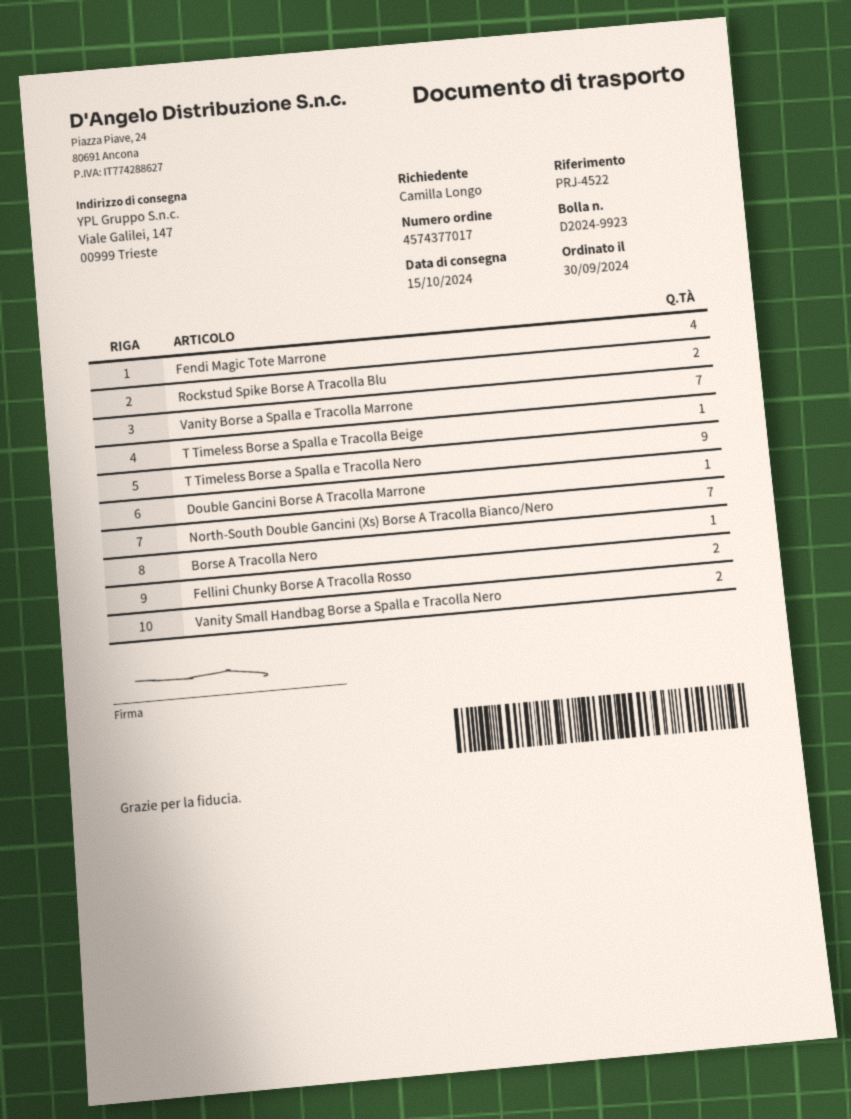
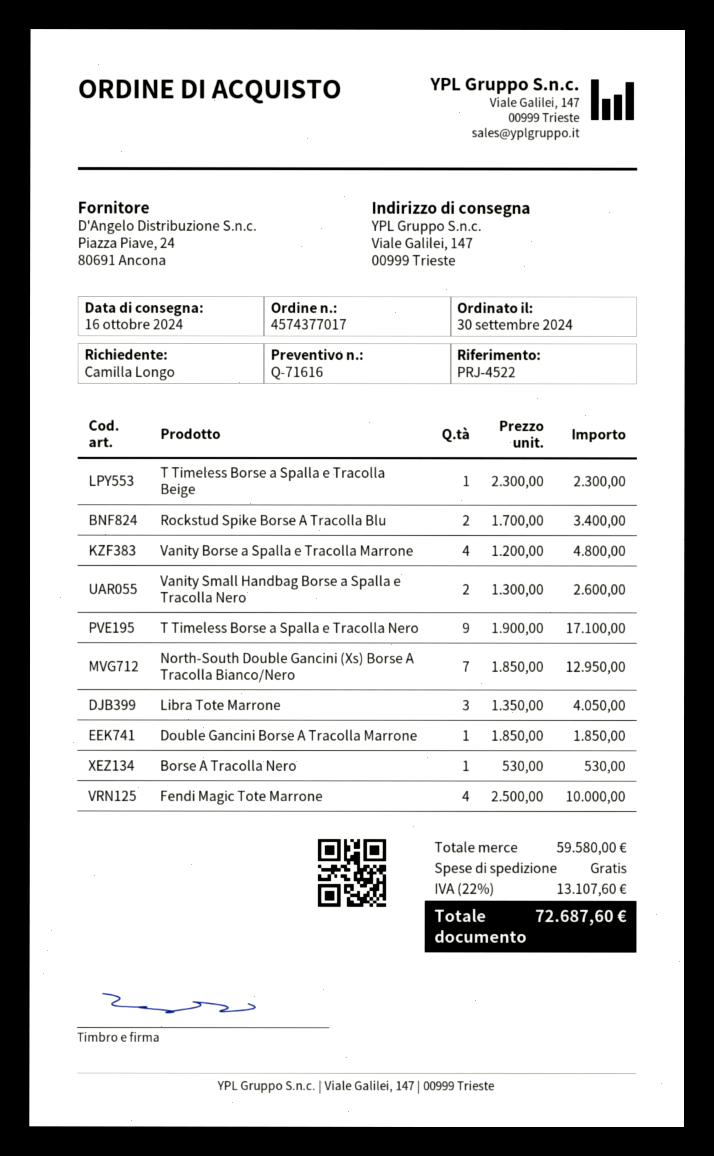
delivery date: 2024-10-15 -> 2024-10-16
Vanity Borse a Spalla e Tracolla Marrone: 7 -> 4
Fellini Chunky Borse A Tracolla Rosso: 2 -> none
Libra Tote Marrone: none -> 3

